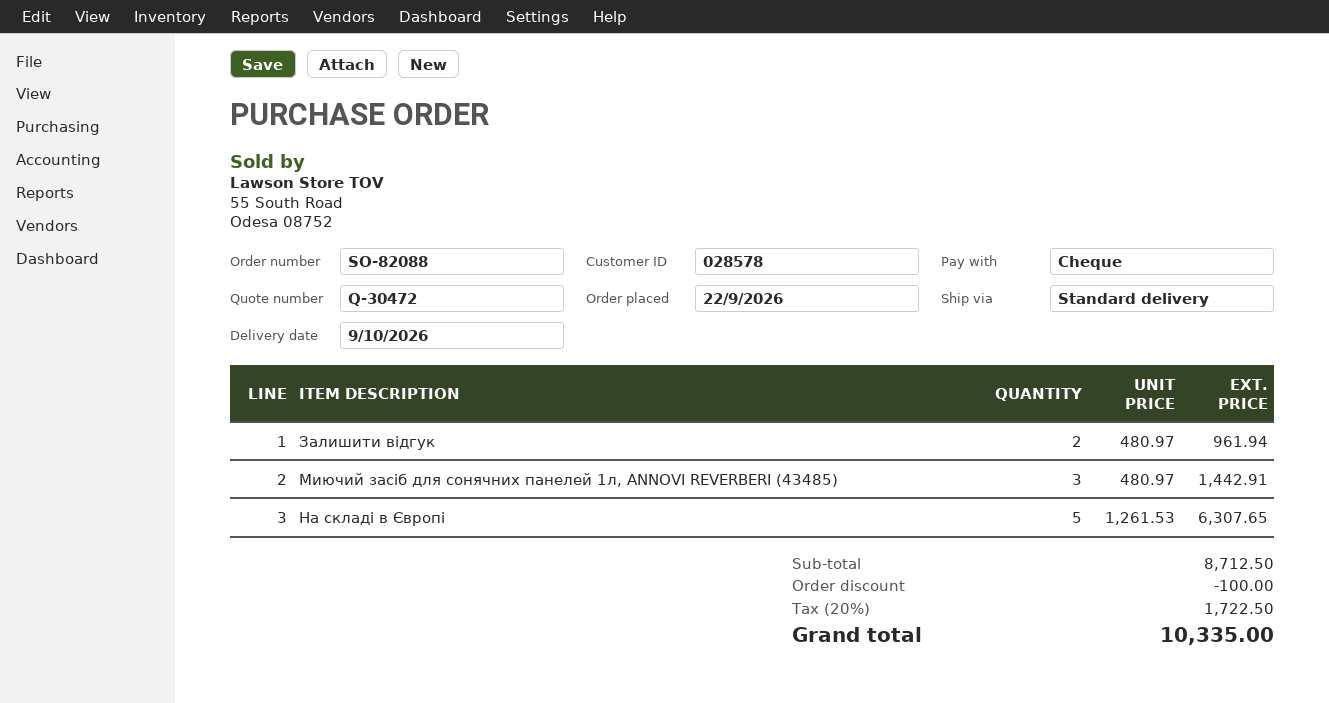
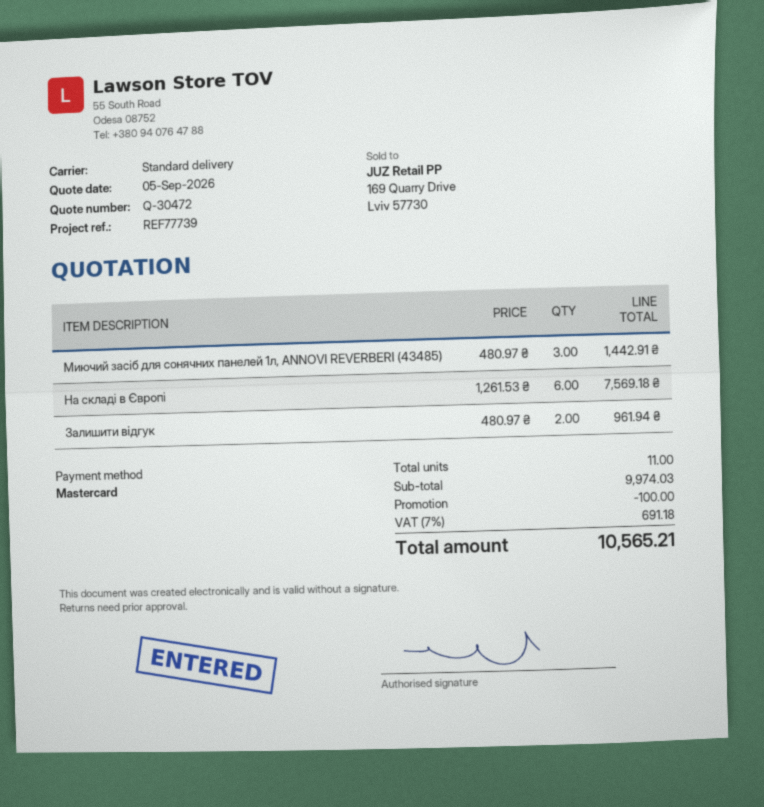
payment method: cheque -> Mastercard
На складі в Європі: 5 x 1261.53 = 6307.65 -> 6 x 1261.53 = 7569.18
subtotal: 8712.50 -> 9974.03
tax: 20% = 1722.50 -> 7% = 691.18
total: 10335.00 -> 10565.21

